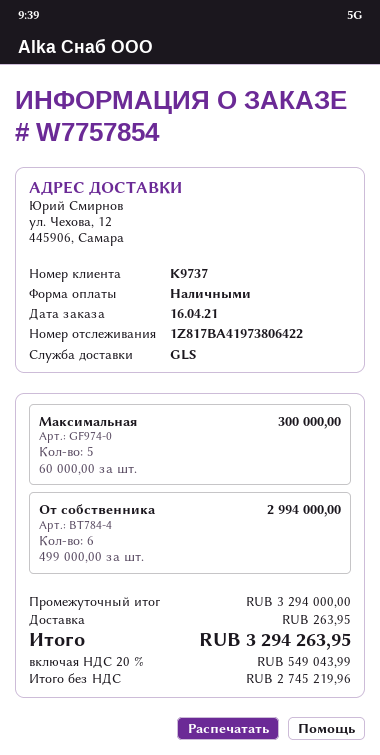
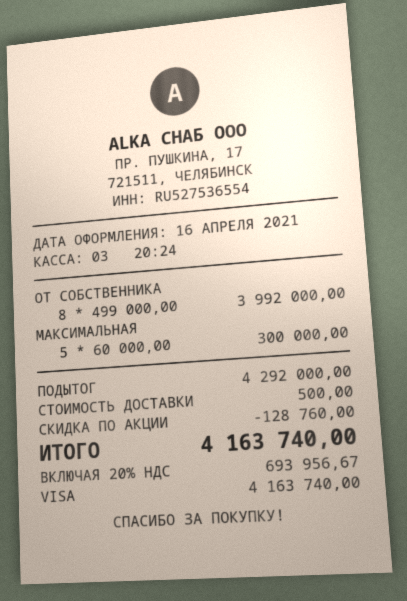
payment method: cash -> Visa
От собственника: 6 x 499000.00 = 2994000.00 -> 8 x 499000.00 = 3992000.00
subtotal: 3294000.00 -> 4292000.00
discount: none -> 128760.00
shipping: 263.95 -> 500.00
tax: 20% = 549043.99 -> 20% = 693956.67
total: 3294263.95 -> 4163740.00

